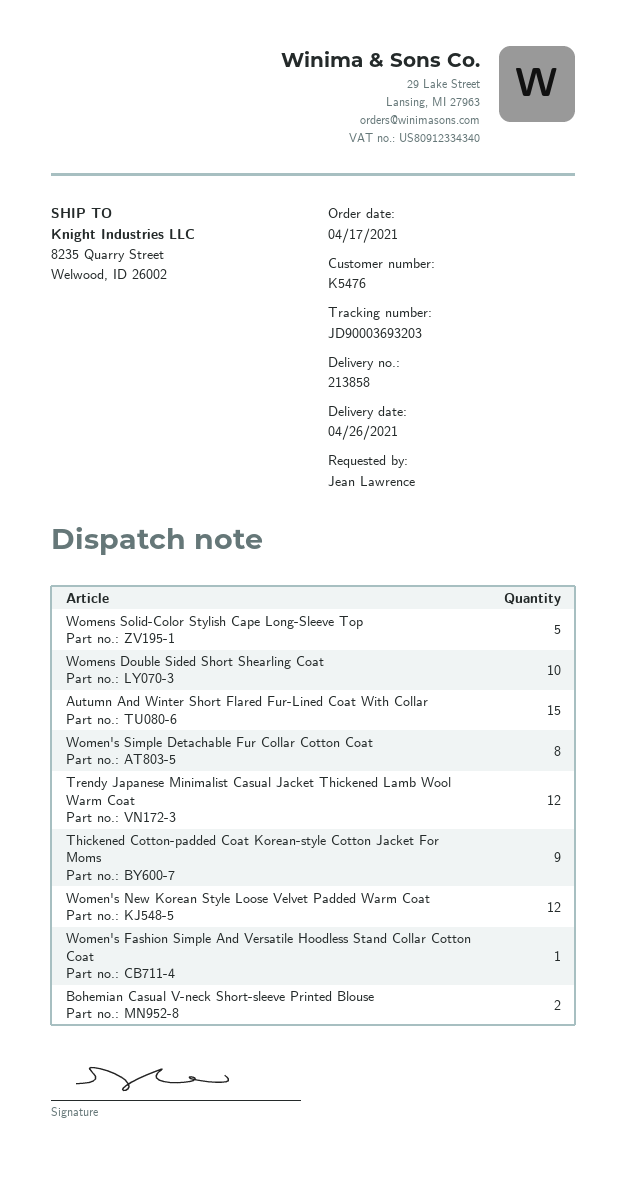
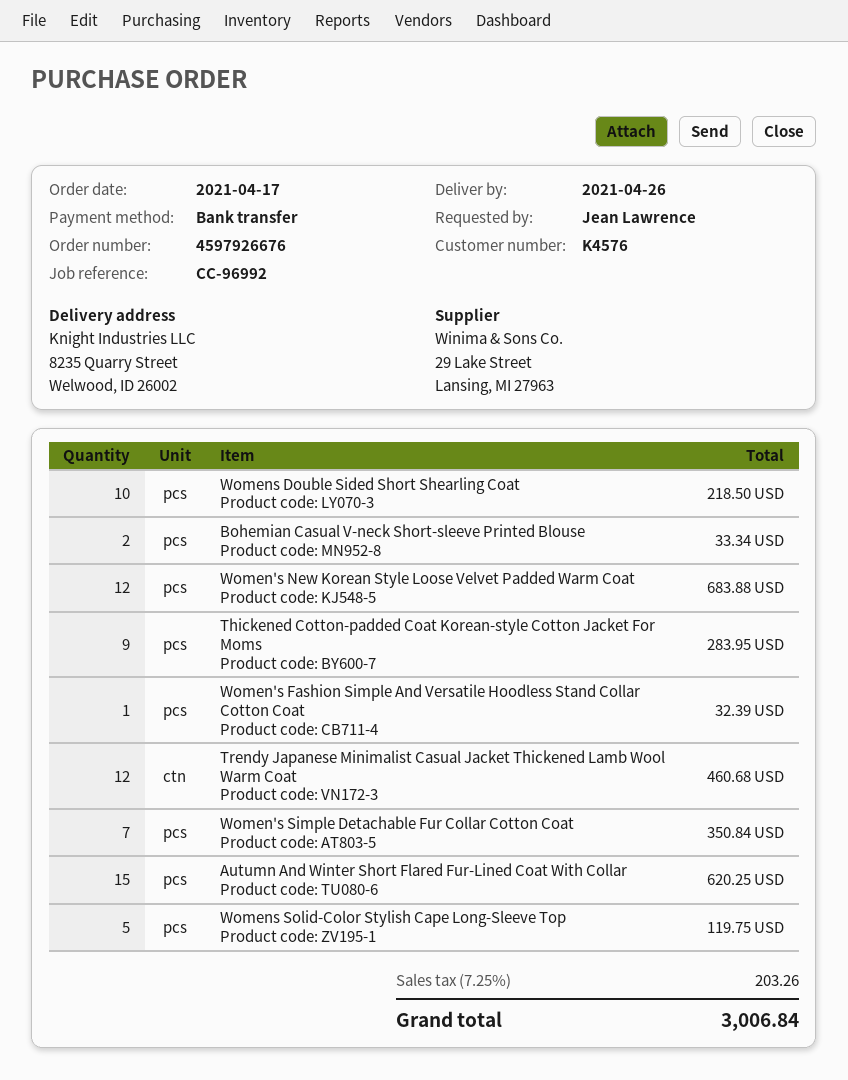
customer number: K5476 -> K4576
Women's Simple Detachable Fur Collar Cotton Coat: 8 -> 7

